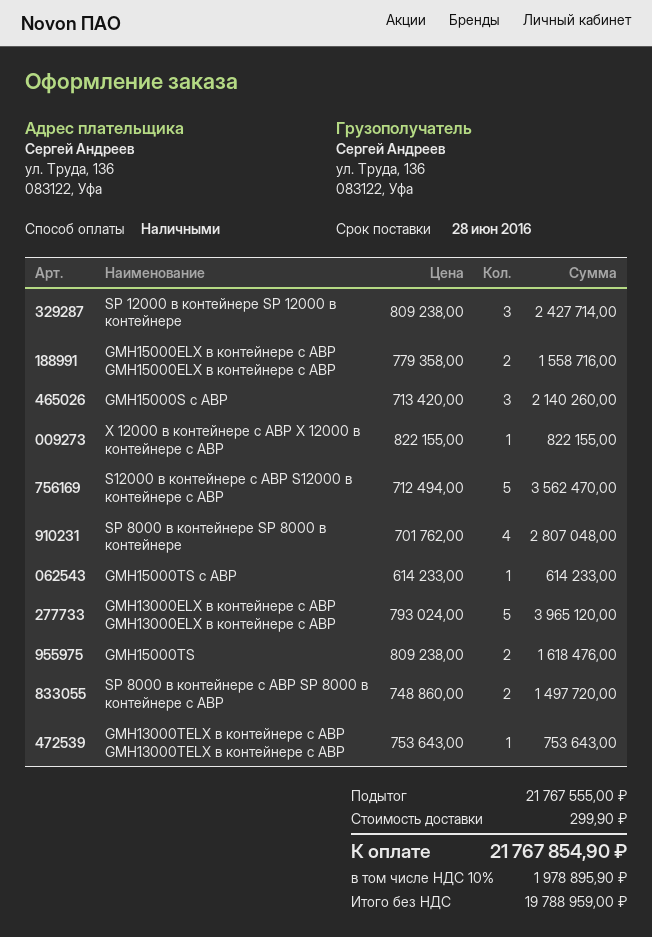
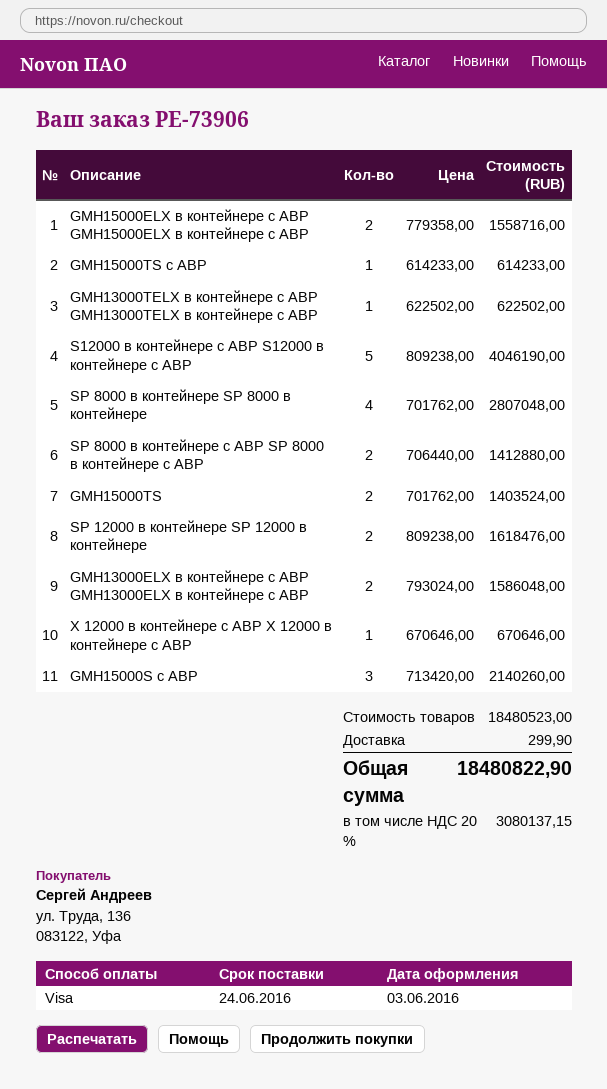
delivery date: 2016-06-28 -> 2016-06-24
payment method: cash -> Visa
SP 12000 в контейнере SP 12000 в контейнере: 3 x 809238.00 = 2427714.00 -> 2 x 809238.00 = 1618476.00
X 12000 в контейнере с АВР X 12000 в контейнере с АВР: 1 x 822155.00 = 822155.00 -> 1 x 670646.00 = 670646.00
S12000 в контейнере с АВР S12000 в контейнере с АВР: 5 x 712494.00 = 3562470.00 -> 5 x 809238.00 = 4046190.00
GMH13000ELX в контейнере с АВР GMH13000ELX в контейнере с АВР: 5 x 793024.00 = 3965120.00 -> 2 x 793024.00 = 1586048.00
GMH15000TS: 2 x 809238.00 = 1618476.00 -> 2 x 701762.00 = 1403524.00
SP 8000 в контейнере с АВР SP 8000 в контейнере с АВР: 2 x 748860.00 = 1497720.00 -> 2 x 706440.00 = 1412880.00
GMH13000TELX в контейнере с АВР GMH13000TELX в контейнере с АВР: 1 x 753643.00 = 753643.00 -> 1 x 622502.00 = 622502.00
subtotal: 21767555.00 -> 18480523.00
tax: 10% = 1978895.90 -> 20% = 3080137.15
total: 21767854.90 -> 18480822.90

